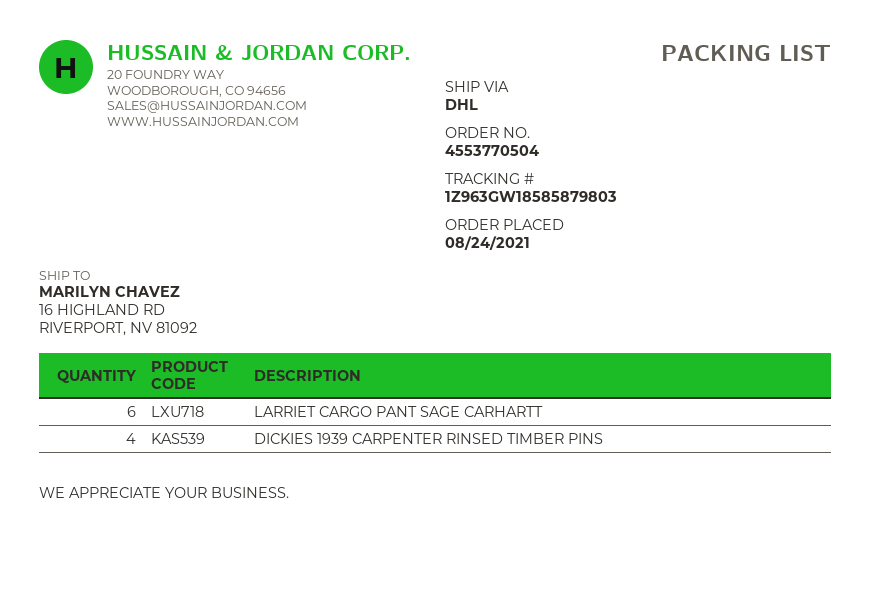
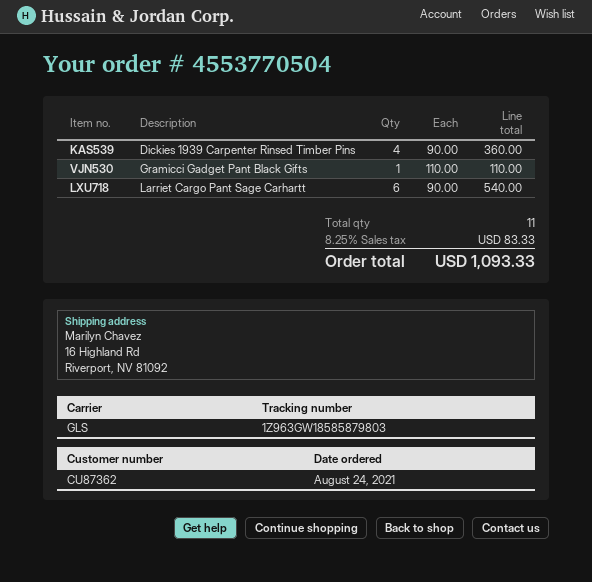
shipping method: DHL -> GLS
Gramicci Gadget Pant Black Gifts: none -> 1

